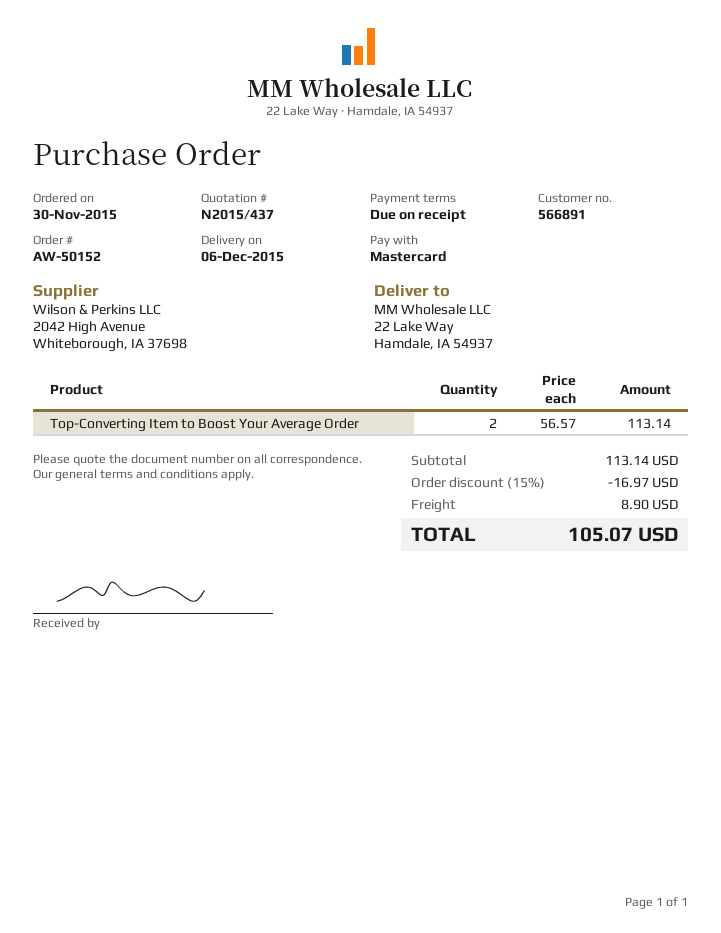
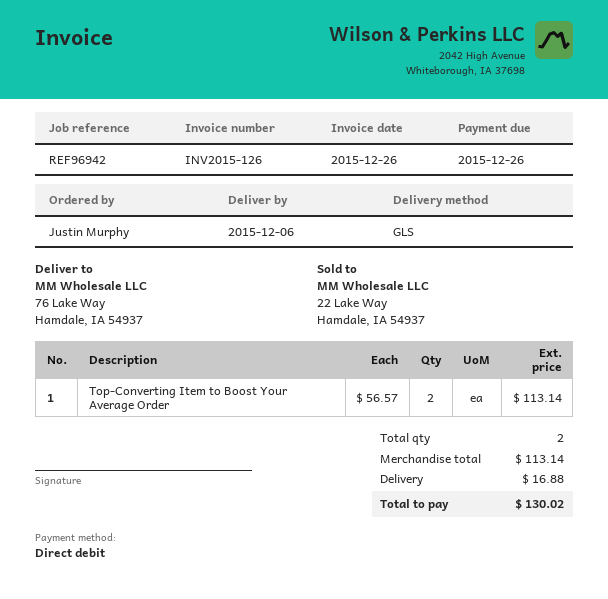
payment method: Mastercard -> direct debit
ship to: 22 Lake Way, Hamdale, IA 54937 -> 76 Lake Way, Hamdale, IA 54937
discount: 15% = 16.97 -> none
shipping: 8.90 -> 16.88
total: 105.07 -> 130.02

